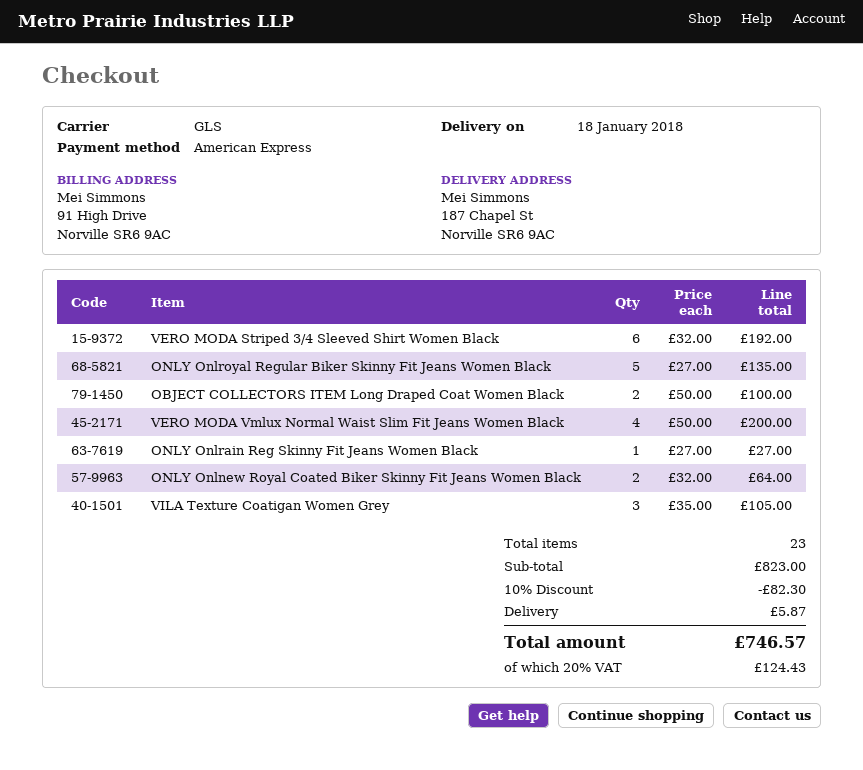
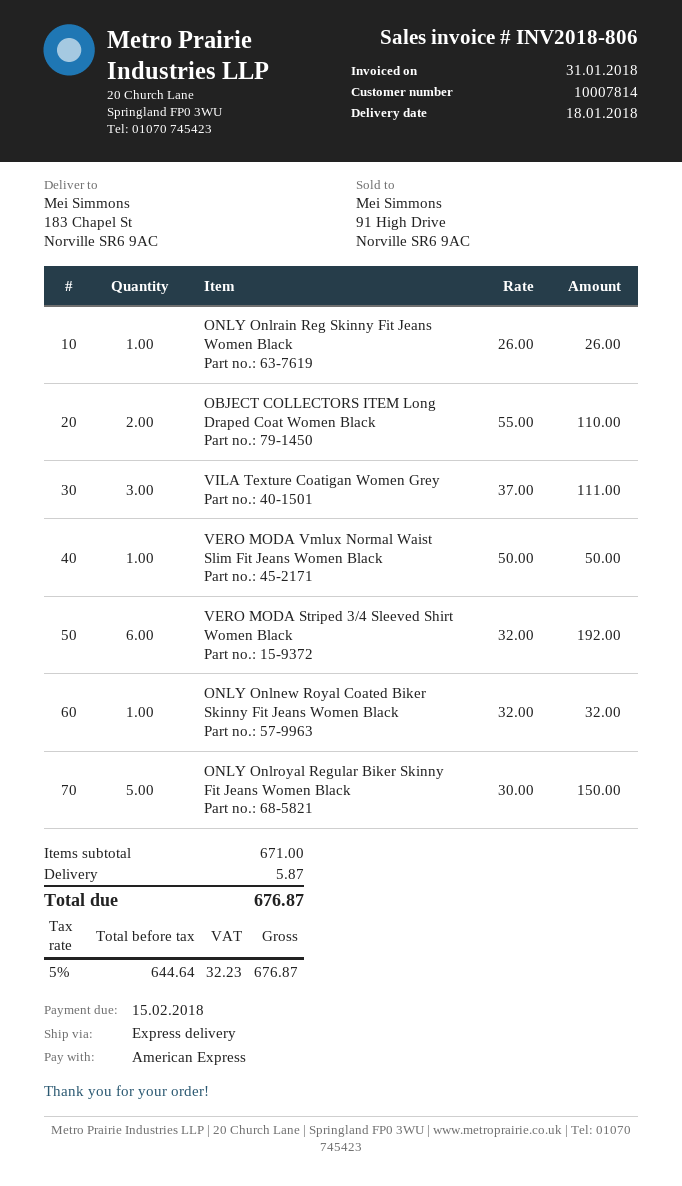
shipping method: GLS -> express
ship to: 187 Chapel St, Norville SR6 9AC -> 183 Chapel St, Norville SR6 9AC
ONLY Onlroyal Regular Biker Skinny Fit Jeans Women Black: 5 x 27.00 = 135.00 -> 5 x 30.00 = 150.00
OBJECT COLLECTORS ITEM Long Draped Coat Women Black: 2 x 50.00 = 100.00 -> 2 x 55.00 = 110.00
VERO MODA Vmlux Normal Waist Slim Fit Jeans Women Black: 4 x 50.00 = 200.00 -> 1 x 50.00 = 50.00
ONLY Onlrain Reg Skinny Fit Jeans Women Black: 1 x 27.00 = 27.00 -> 1 x 26.00 = 26.00
ONLY Onlnew Royal Coated Biker Skinny Fit Jeans Women Black: 2 x 32.00 = 64.00 -> 1 x 32.00 = 32.00
VILA Texture Coatigan Women Grey: 3 x 35.00 = 105.00 -> 3 x 37.00 = 111.00
subtotal: 823.00 -> 671.00
discount: 10% = 82.30 -> none
tax: 20% = 124.43 -> 5% = 32.23
total: 746.57 -> 676.87

